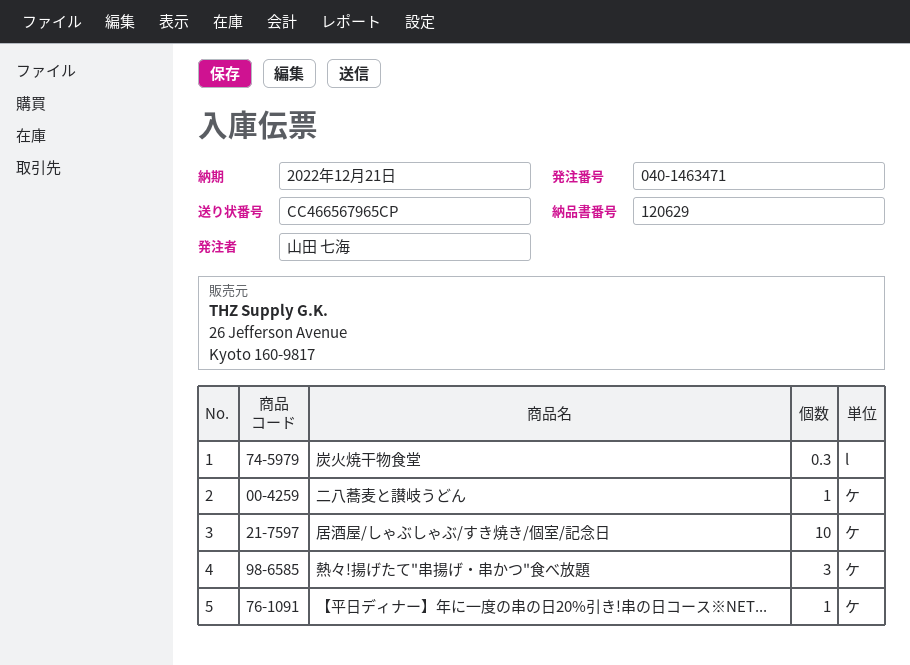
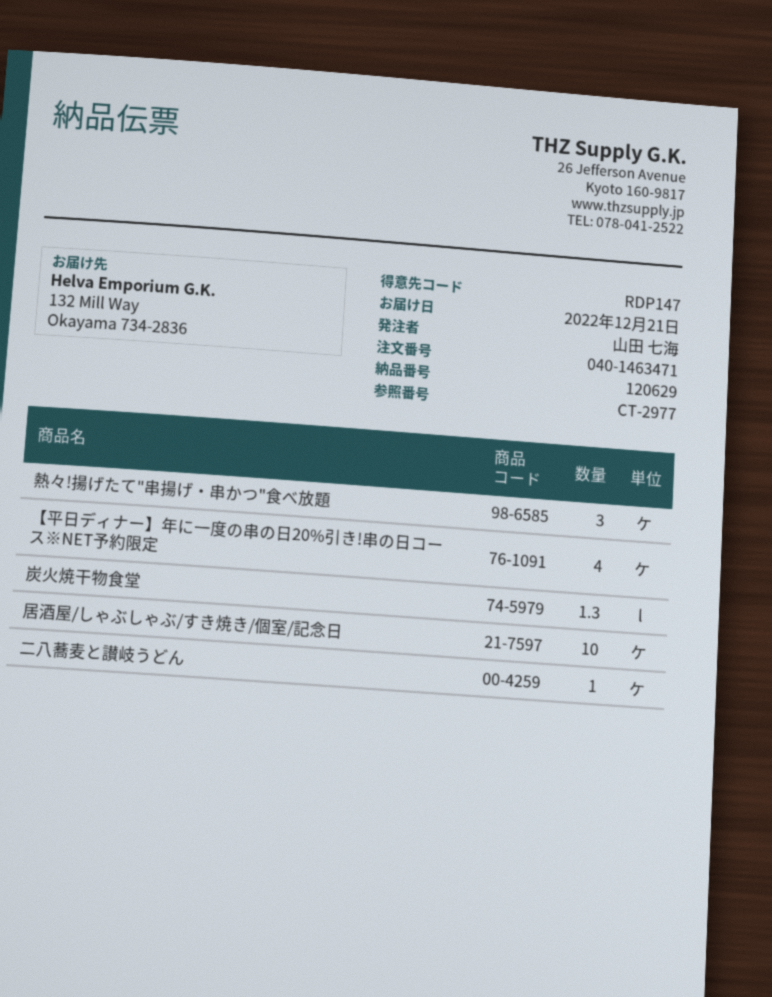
炭火焼干物食堂: 0.3 -> 1.3
【平日ディナー】年に一度の串の日20%引き!串の日コース※NET...: 1 -> 4

